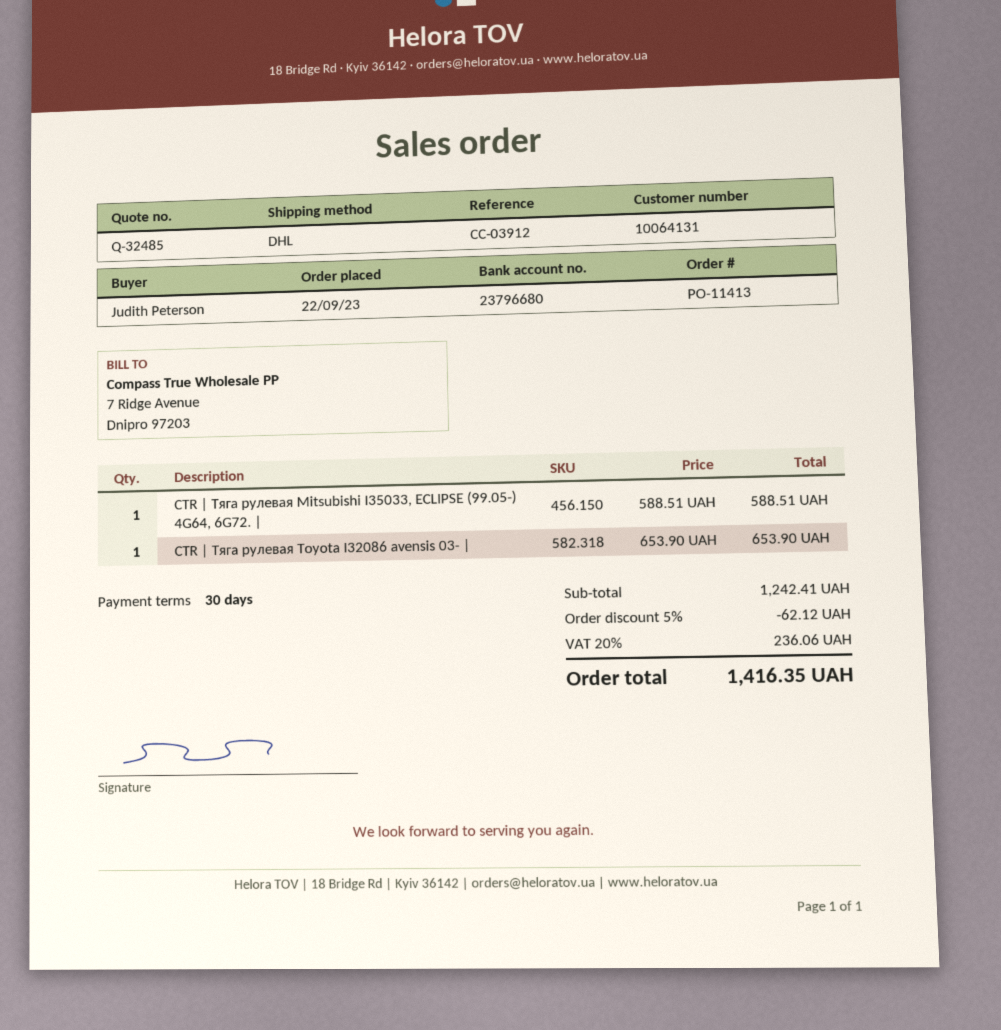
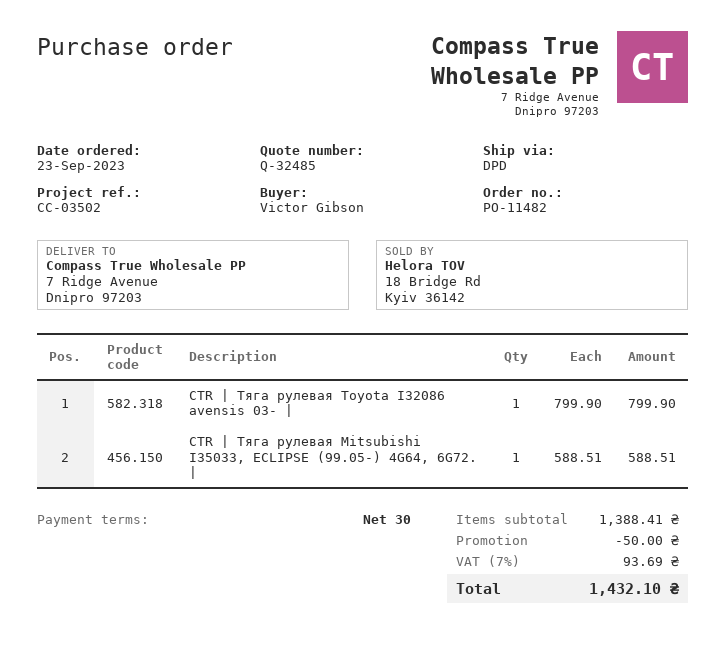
order number: PO-11413 -> PO-11482
order date: 2023-09-22 -> 2023-09-23
reference: CC-03912 -> CC-03502
ordered by: Judith Peterson -> Victor Gibson
shipping method: DHL -> DPD
CTR | Тяга рулевая Toyota I32086 avensis 03- |: 1 x 653.90 = 653.90 -> 1 x 799.90 = 799.90
subtotal: 1242.41 -> 1388.41
discount: 62.12 -> 50.00
tax: 20% = 236.06 -> 7% = 93.69
total: 1416.35 -> 1432.10

